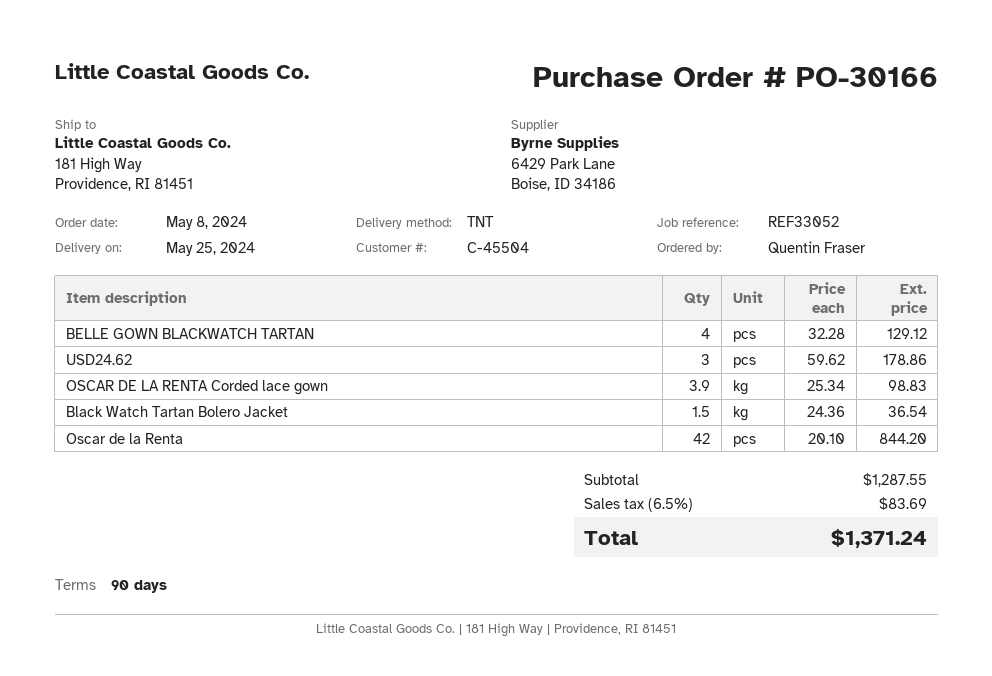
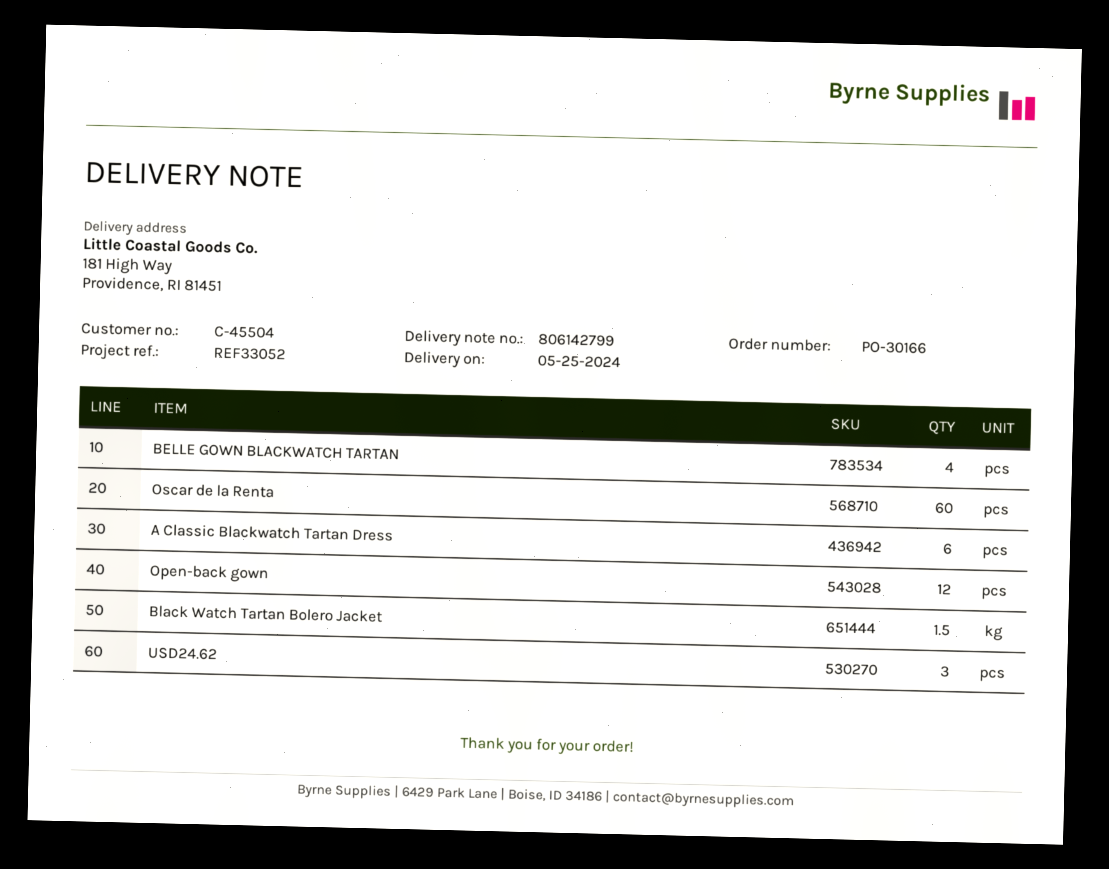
OSCAR DE LA RENTA Corded lace gown: 3.9 -> none
Oscar de la Renta: 42 -> 60
A Classic Blackwatch Tartan Dress: none -> 6
Open-back gown: none -> 12

